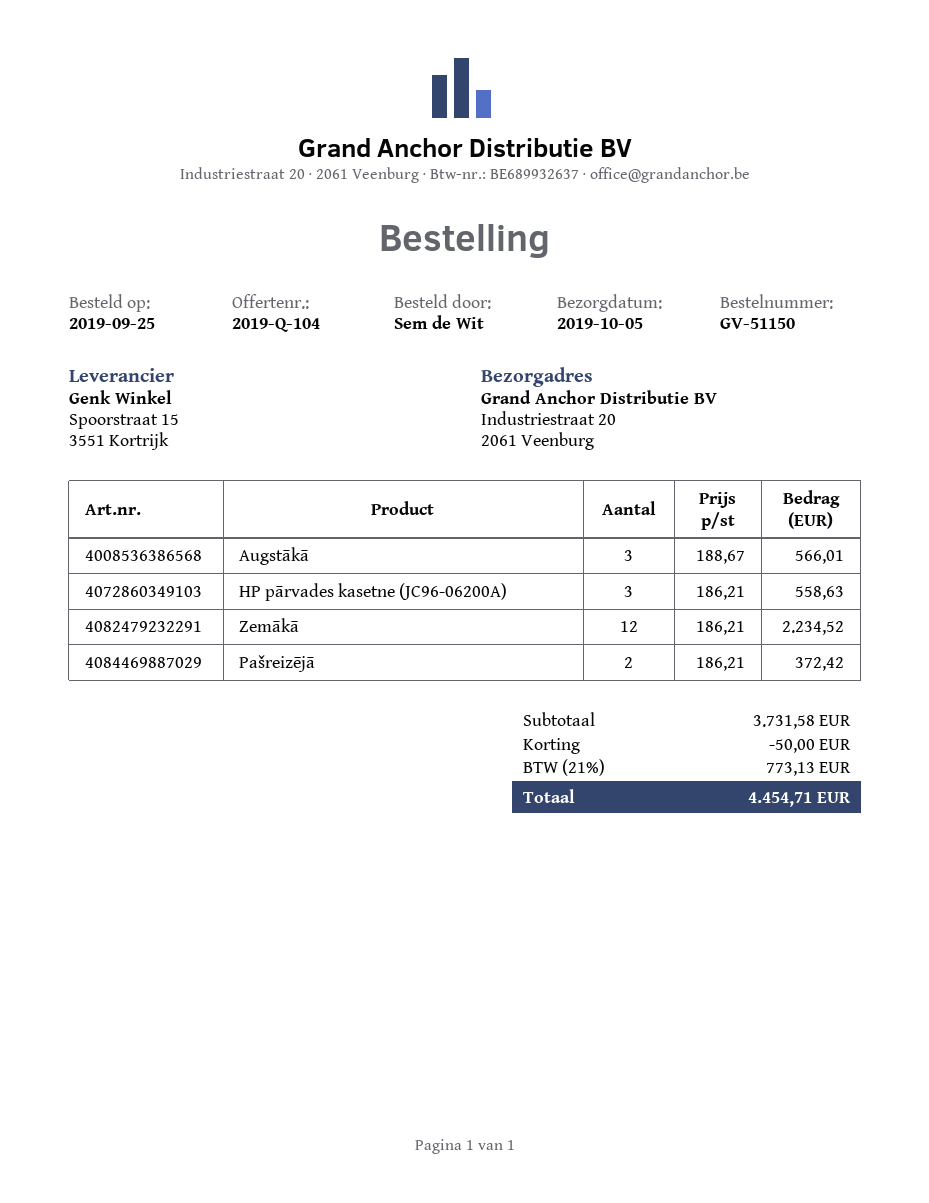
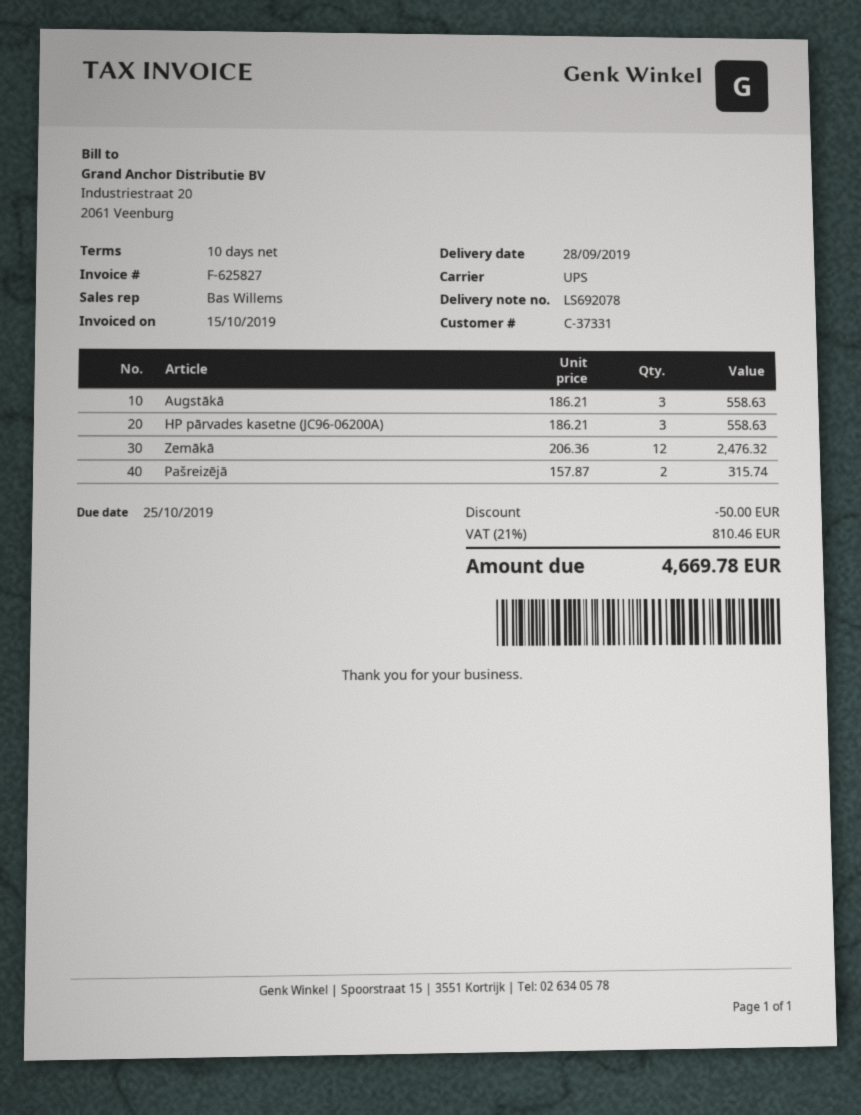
delivery date: 2019-10-05 -> 2019-09-28
Augstākā: 3 x 188.67 = 566.01 -> 3 x 186.21 = 558.63
Zemākā: 12 x 186.21 = 2234.52 -> 12 x 206.36 = 2476.32
Pašreizējā: 2 x 186.21 = 372.42 -> 2 x 157.87 = 315.74
tax: 21% = 773.13 -> 21% = 810.46
total: 4454.71 -> 4669.78

